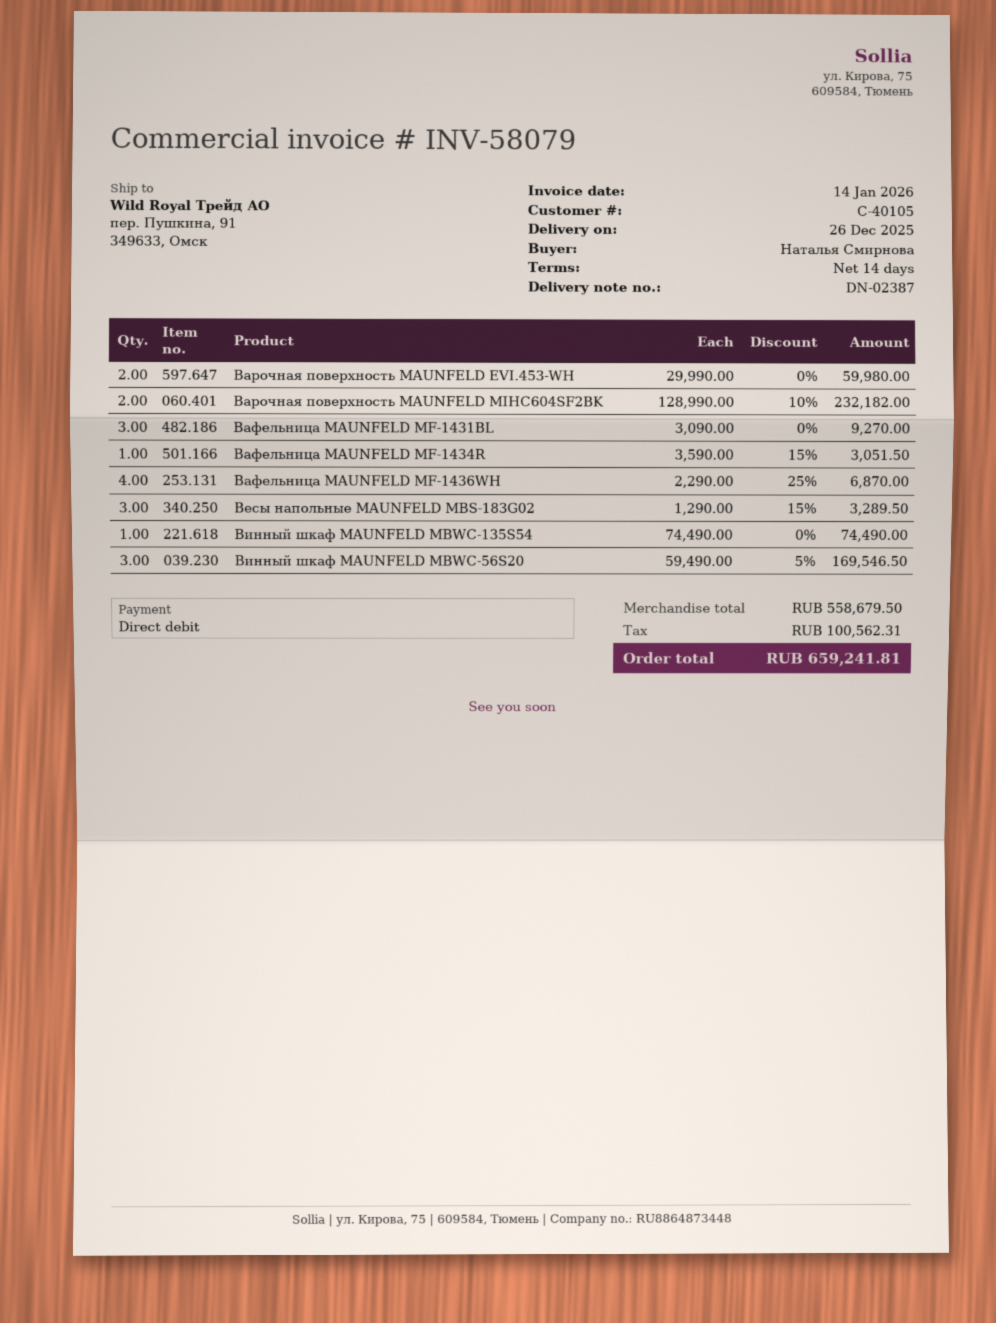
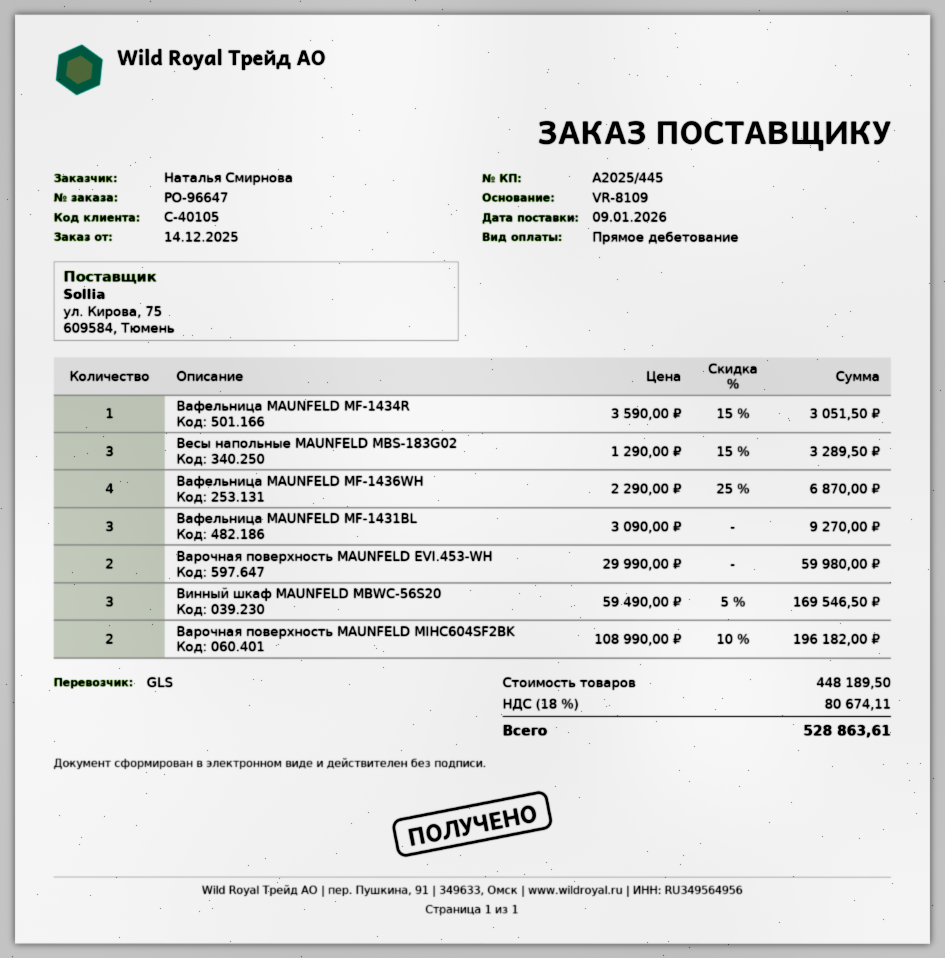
delivery date: 2025-12-26 -> 2026-01-09
Варочная поверхность MAUNFELD MIHC604SF2BK: 2 x 128990.00 - 10% = 232182.00 -> 2 x 108990.00 - 10% = 196182.00
Винный шкаф MAUNFELD MBWC-135S54: 1 x 74490.00 = 74490.00 -> none
subtotal: 558679.50 -> 448189.50
tax: 100562.31 -> 80674.11
total: 659241.81 -> 528863.61

